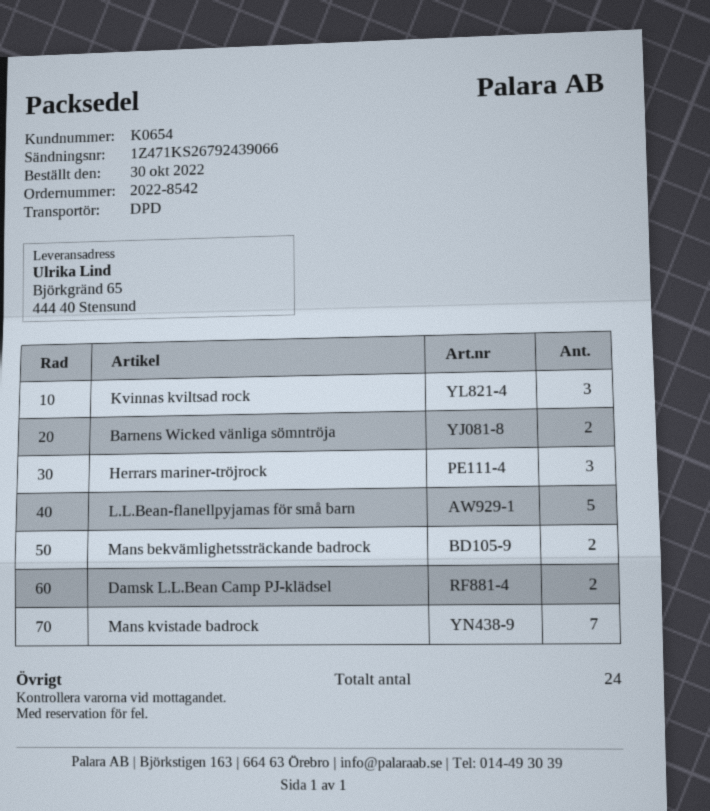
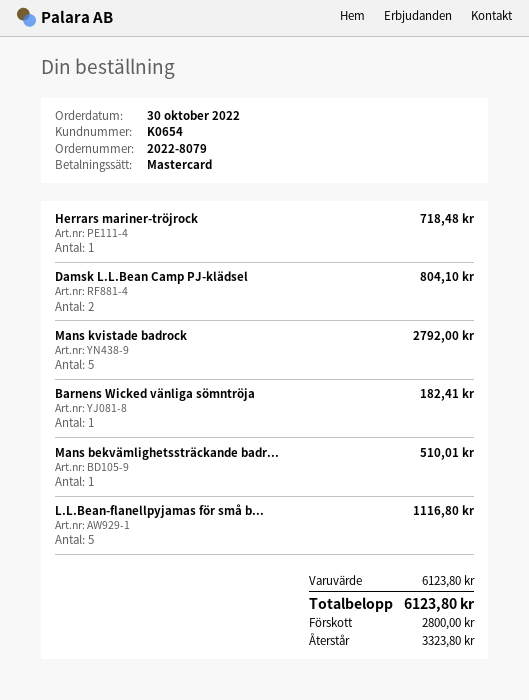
order number: 2022-8542 -> 2022-8079
Kvinnas kviltsad rock: 3 -> none
Barnens Wicked vänliga sömntröja: 2 -> 1
Herrars mariner-tröjrock: 3 -> 1
Mans bekvämlighetssträckande badrock: 2 -> 1
Mans kvistade badrock: 7 -> 5

